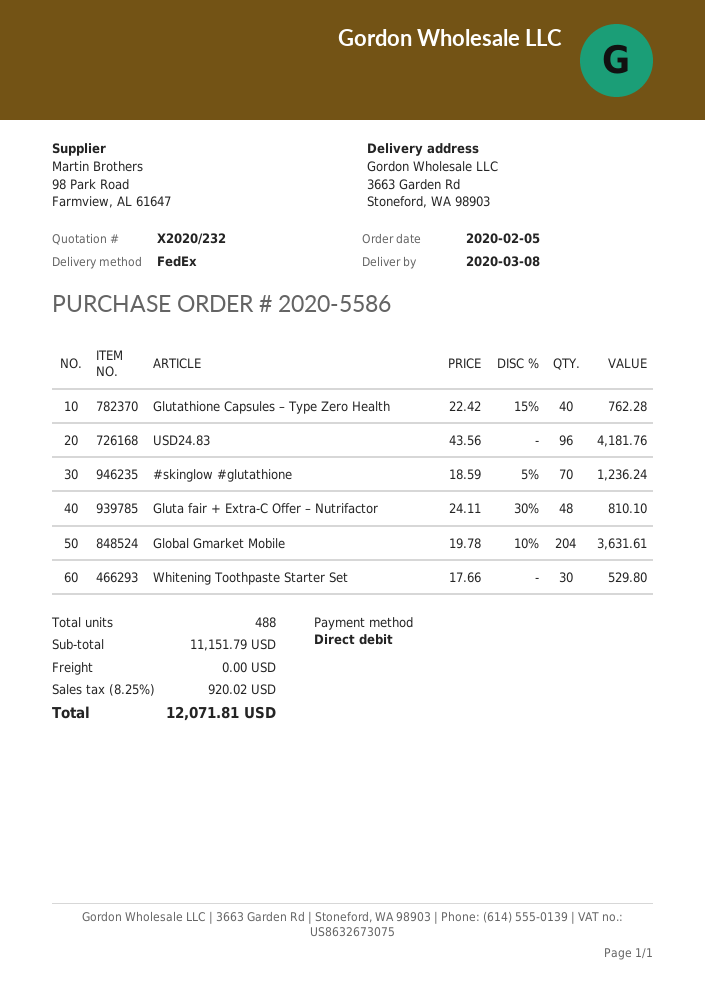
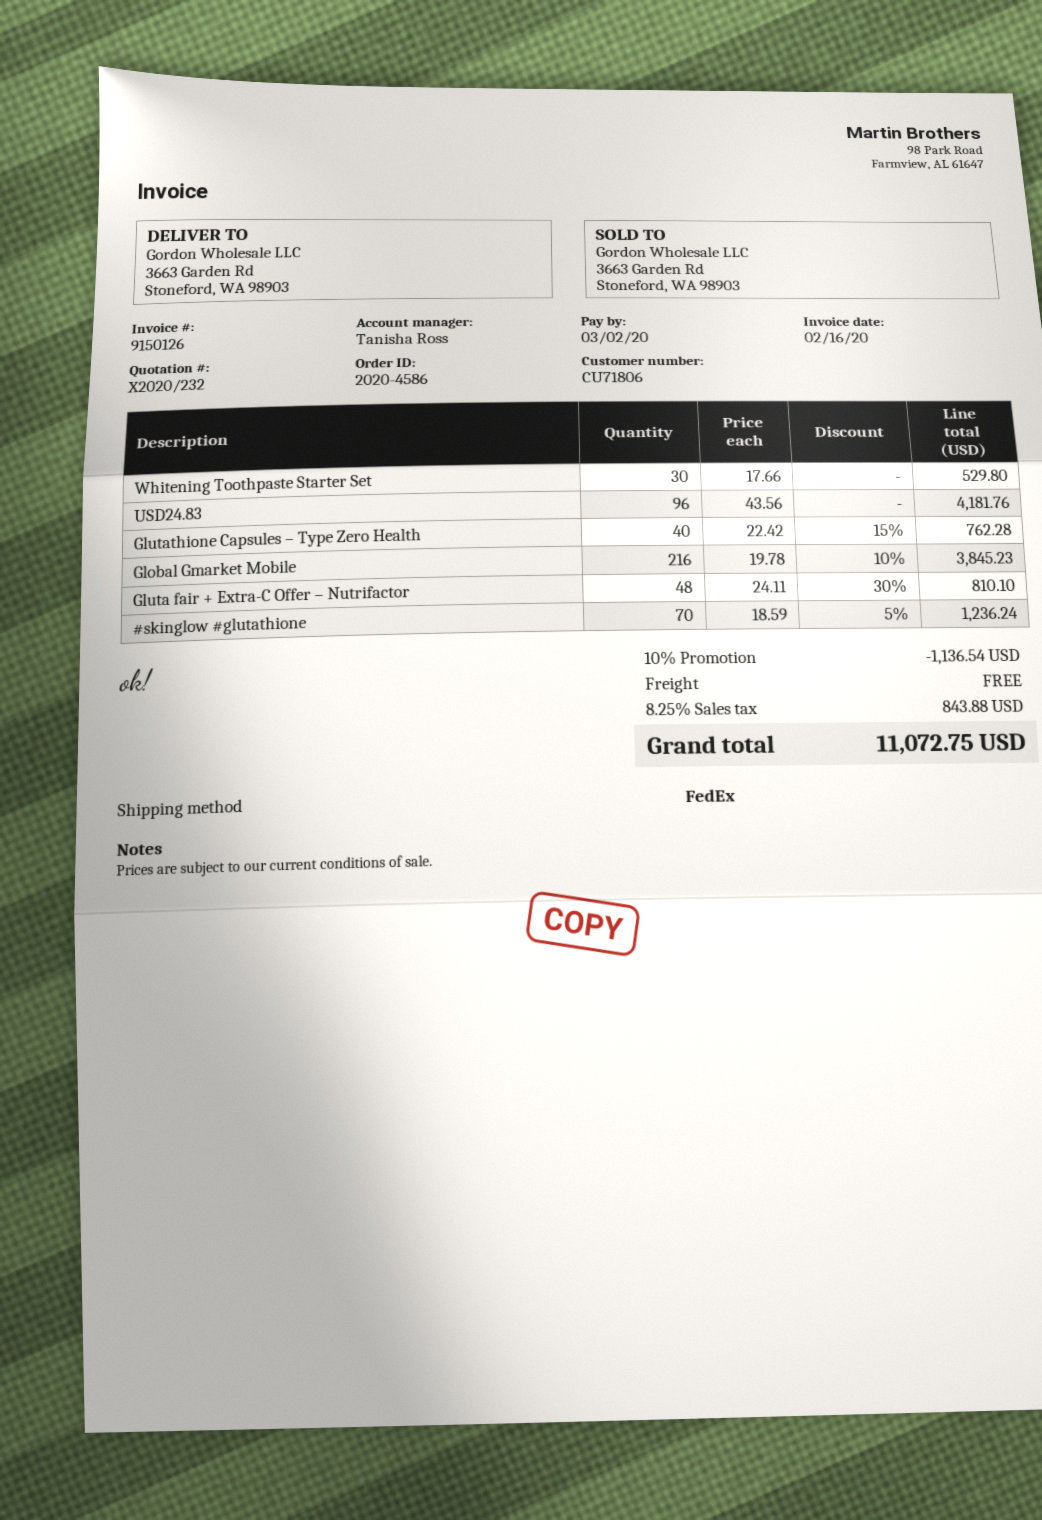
order number: 2020-5586 -> 2020-4586
Global Gmarket Mobile: 204 x 19.78 - 10% = 3631.61 -> 216 x 19.78 - 10% = 3845.23
discount: none -> 10% = 1136.54
tax: 8.25% = 920.02 -> 8.25% = 843.88
total: 12071.81 -> 11072.75

